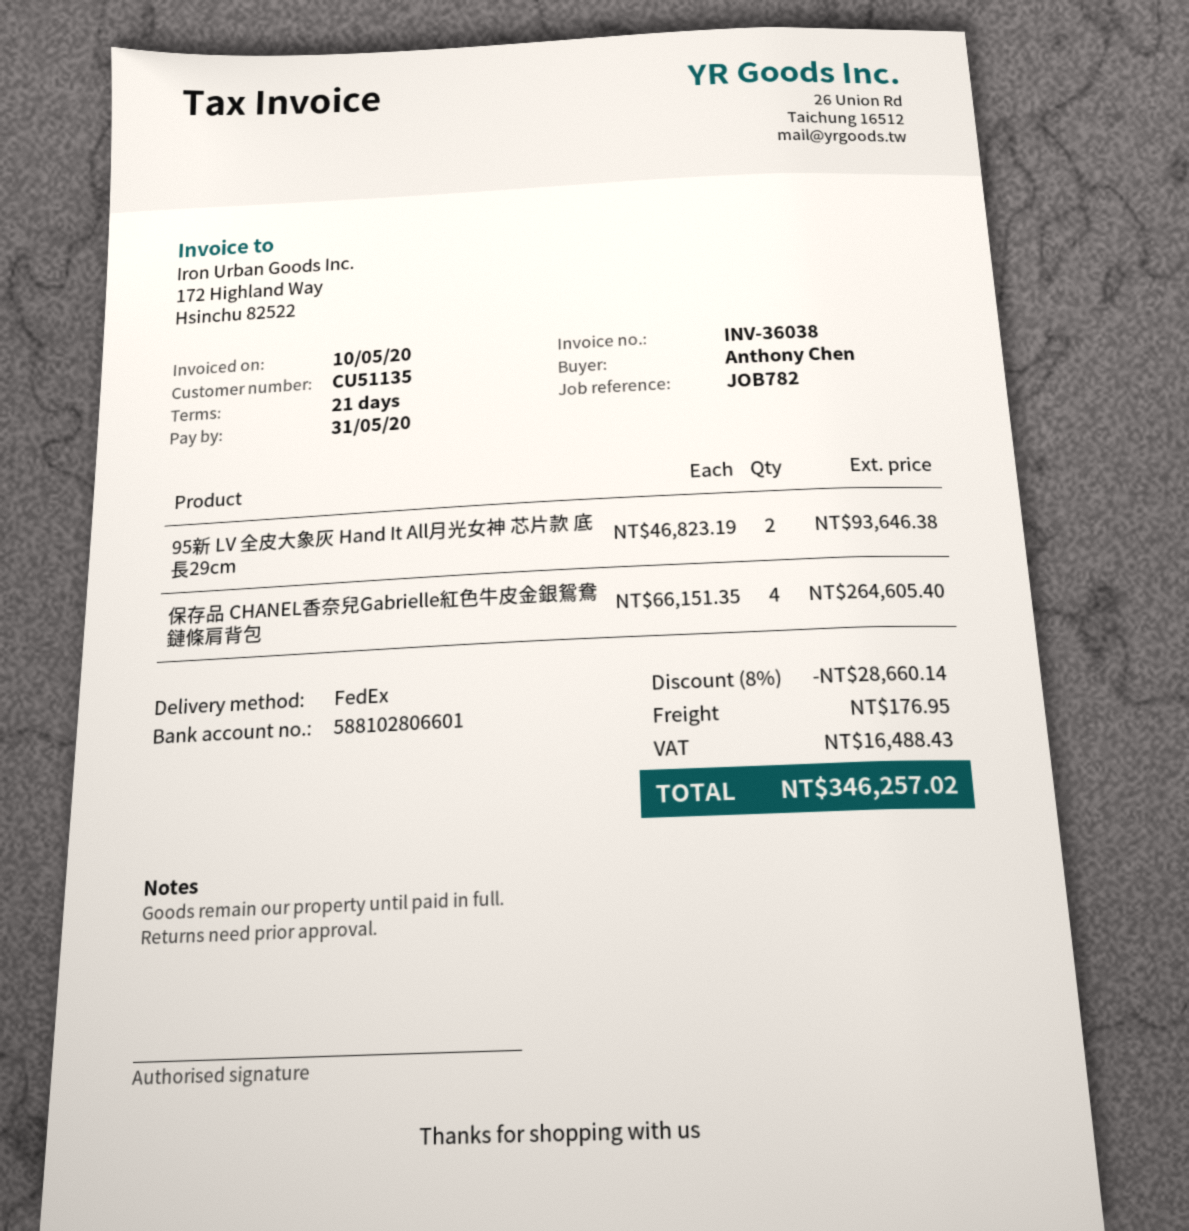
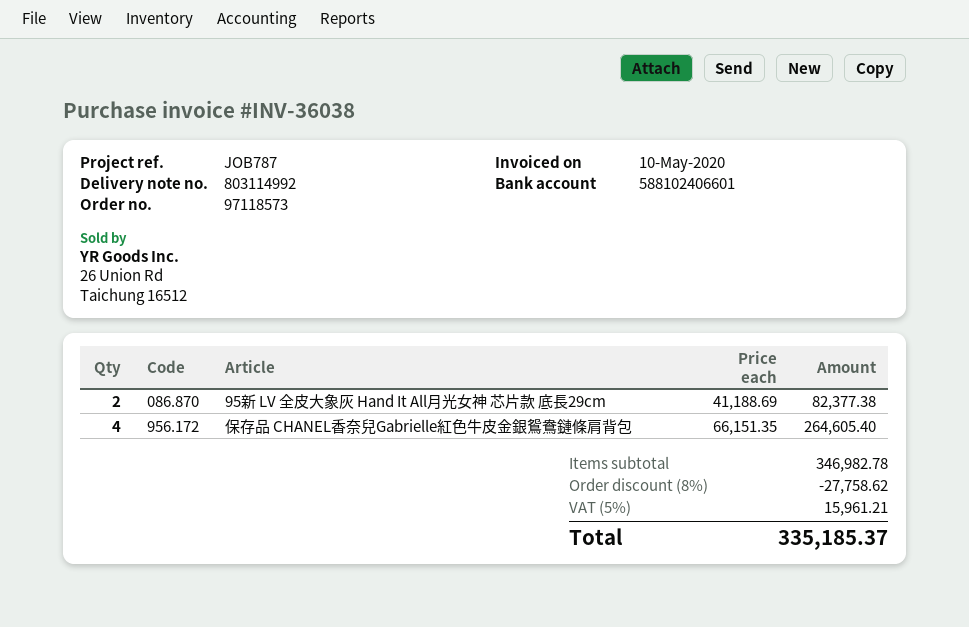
reference: JOB782 -> JOB787
bank account: 588102806601 -> 588102406601
95新 LV 全皮大象灰 Hand It All月光女神 芯片款 底長29cm: 2 x 46823.19 = 93646.38 -> 2 x 41188.69 = 82377.38
discount: 8% = 28660.14 -> 8% = 27758.62
shipping: 176.95 -> none
tax: 16488.43 -> 15961.21
total: 346257.02 -> 335185.37

